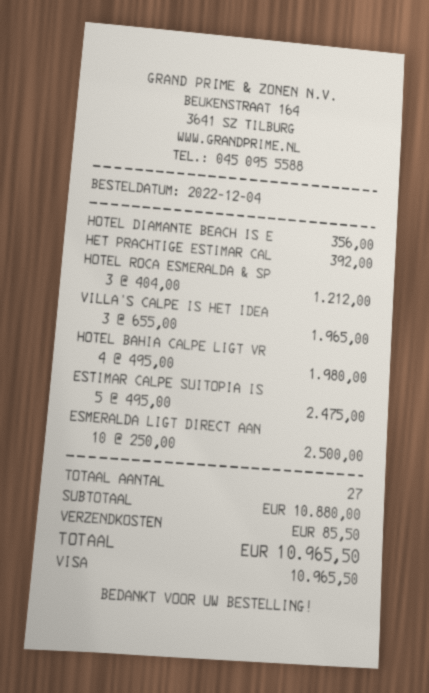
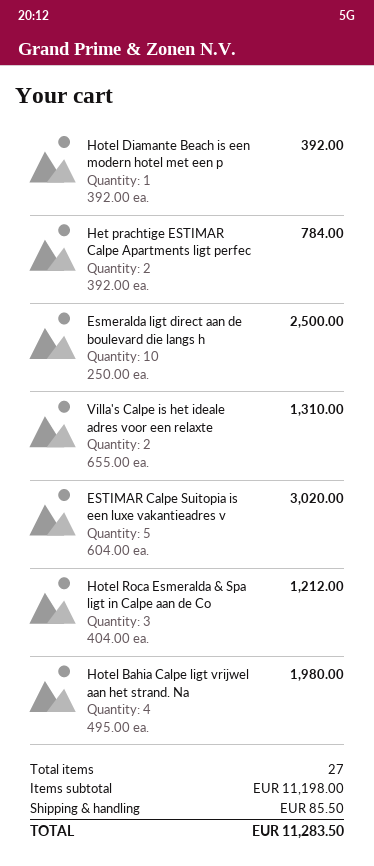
HOTEL DIAMANTE BEACH IS E: 1 x 356.00 = 356.00 -> 1 x 392.00 = 392.00
HET PRACHTIGE ESTIMAR CAL: 1 x 392.00 = 392.00 -> 2 x 392.00 = 784.00
VILLA'S CALPE IS HET IDEA: 3 x 655.00 = 1965.00 -> 2 x 655.00 = 1310.00
ESTIMAR CALPE SUITOPIA IS: 5 x 495.00 = 2475.00 -> 5 x 604.00 = 3020.00
subtotal: 10880.00 -> 11198.00
total: 10965.50 -> 11283.50

